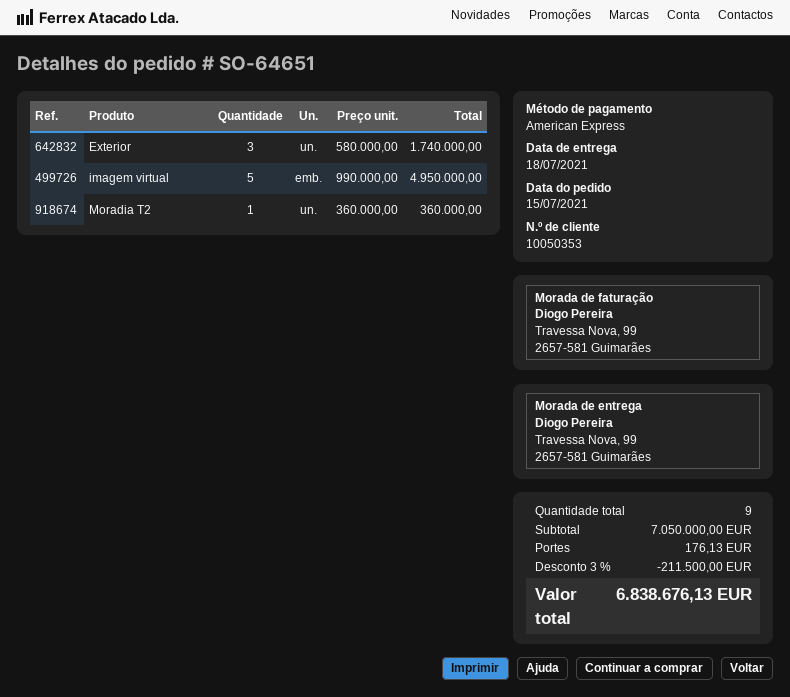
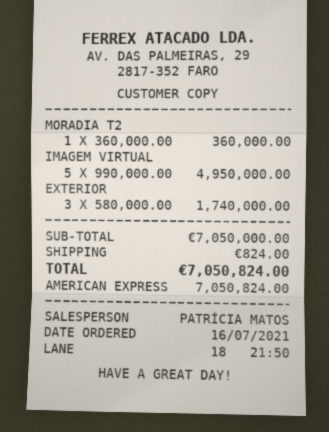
order date: 2021-07-15 -> 2021-07-16
discount: 3% = 211500.00 -> none
shipping: 176.13 -> 824.00
total: 6838676.13 -> 7050824.00

